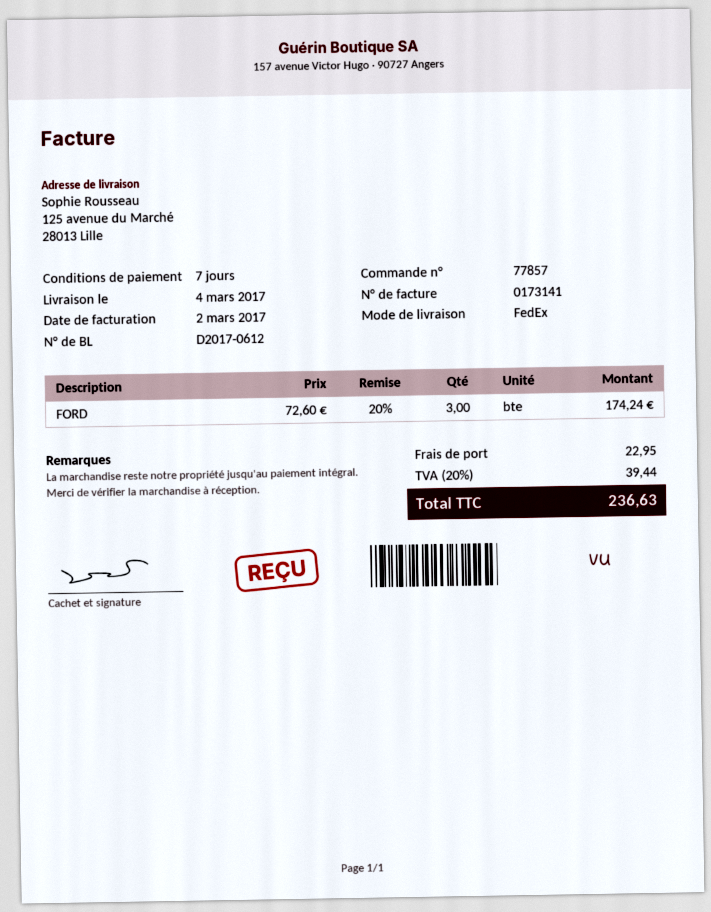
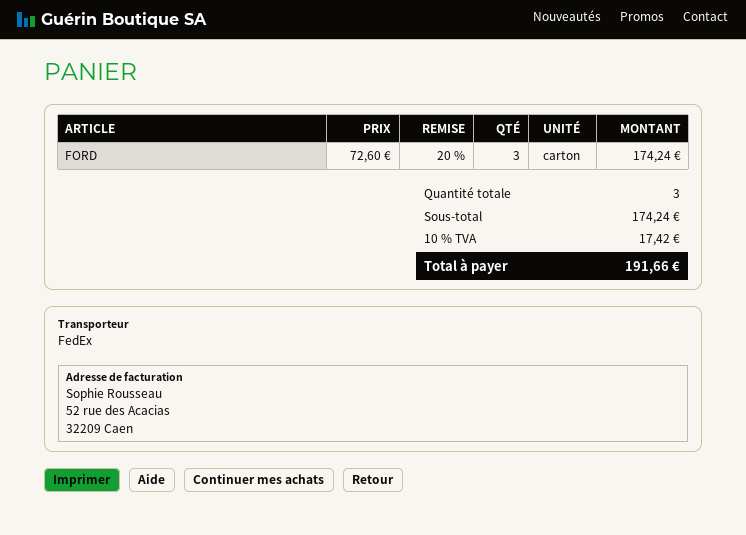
shipping: 22.95 -> none
tax: 20% = 39.44 -> 10% = 17.42
total: 236.63 -> 191.66

